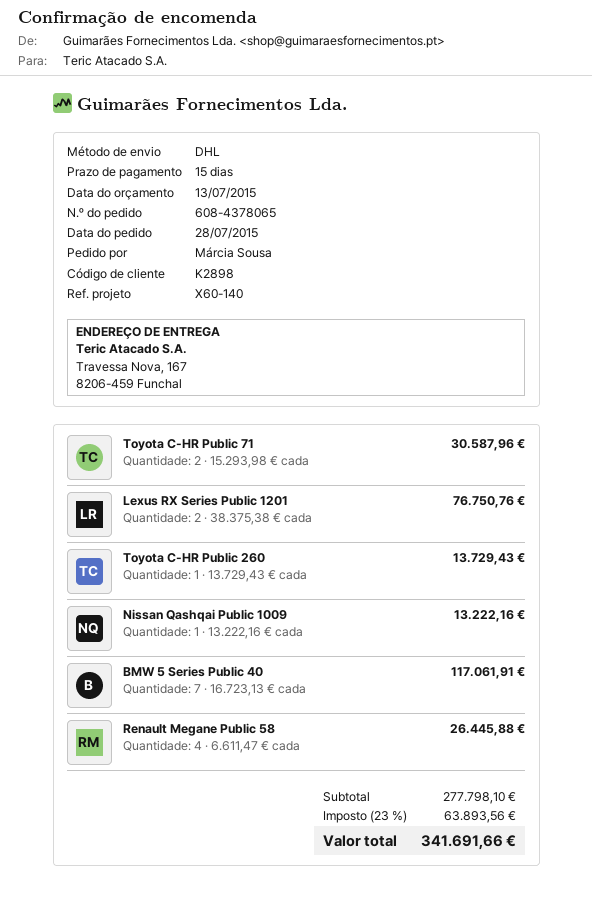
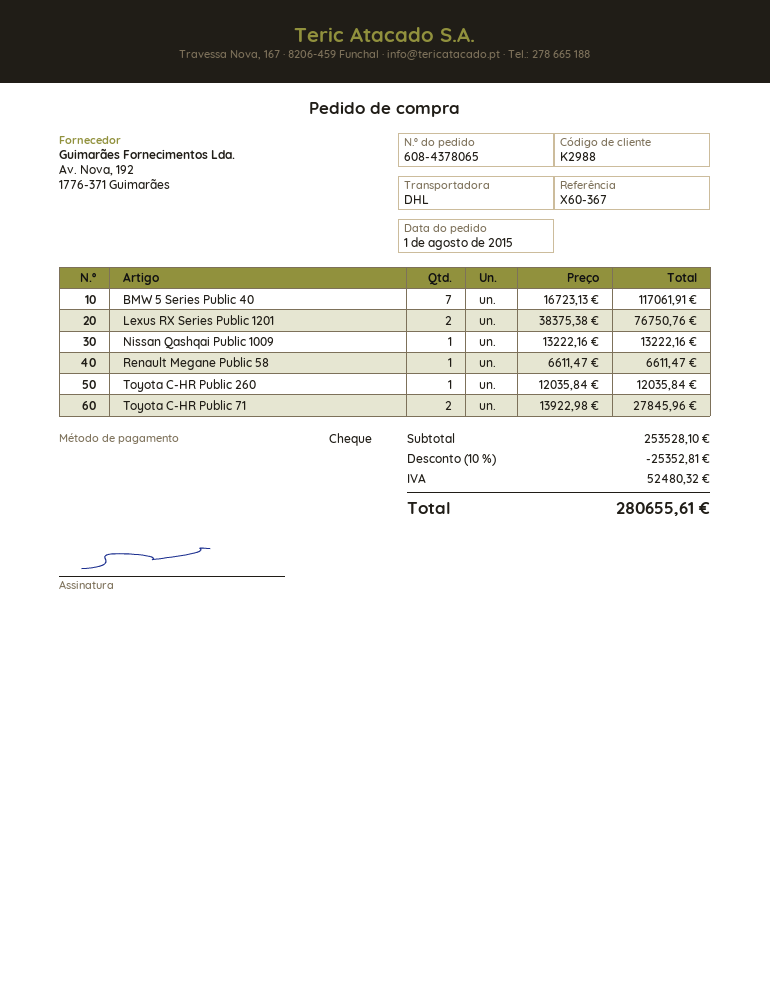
order date: 2015-07-28 -> 2015-08-01
customer number: K2898 -> K2988
reference: X60-140 -> X60-367
Toyota C-HR Public 71: 2 x 15293.98 = 30587.96 -> 2 x 13922.98 = 27845.96
Toyota C-HR Public 260: 1 x 13729.43 = 13729.43 -> 1 x 12035.84 = 12035.84
Renault Megane Public 58: 4 x 6611.47 = 26445.88 -> 1 x 6611.47 = 6611.47
subtotal: 277798.10 -> 253528.10
discount: none -> 10% = 25352.81
tax: 63893.56 -> 52480.32
total: 341691.66 -> 280655.61

